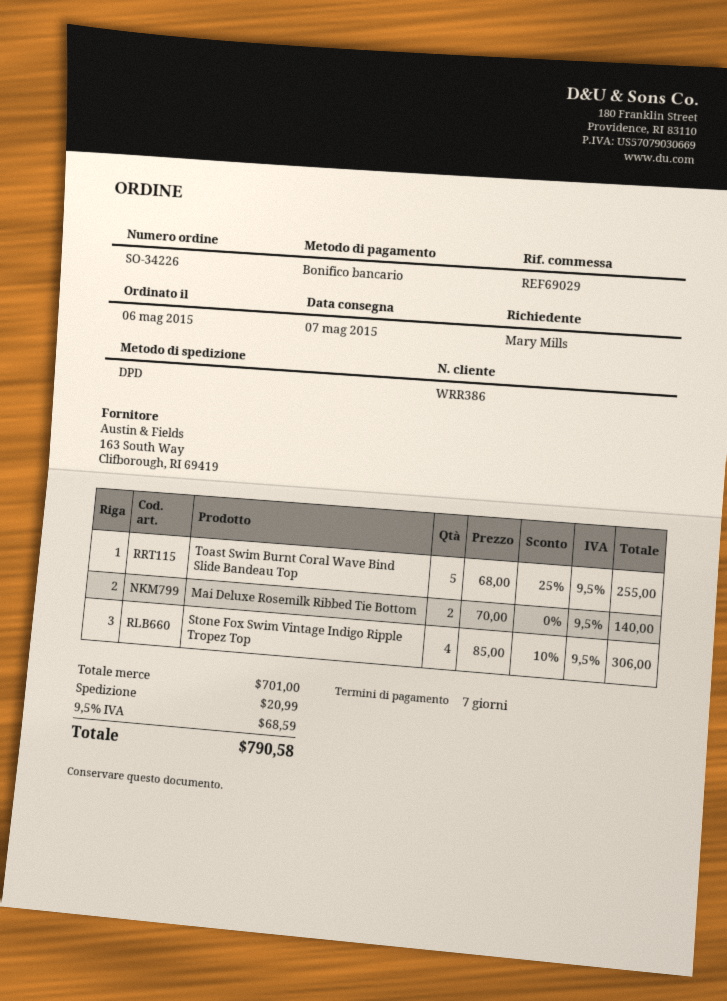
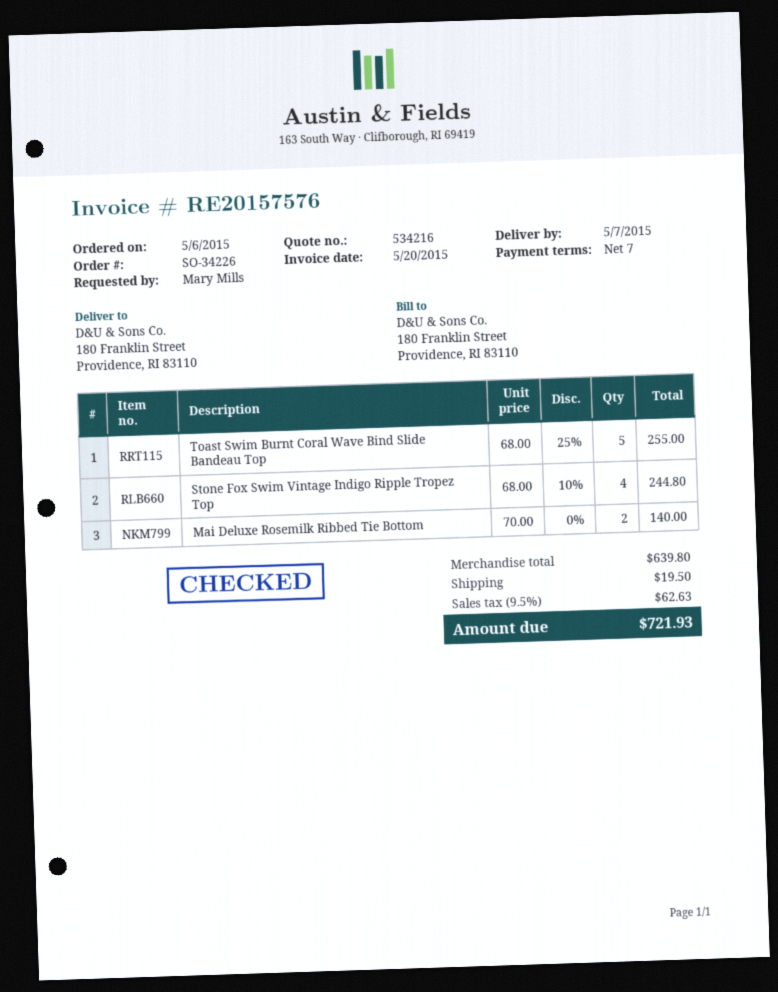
Stone Fox Swim Vintage Indigo Ripple Tropez Top: 4 x 85.00 - 10% = 306.00 -> 4 x 68.00 - 10% = 244.80
subtotal: 701.00 -> 639.80
shipping: 20.99 -> 19.50
tax: 9.5% = 68.59 -> 9.5% = 62.63
total: 790.58 -> 721.93

